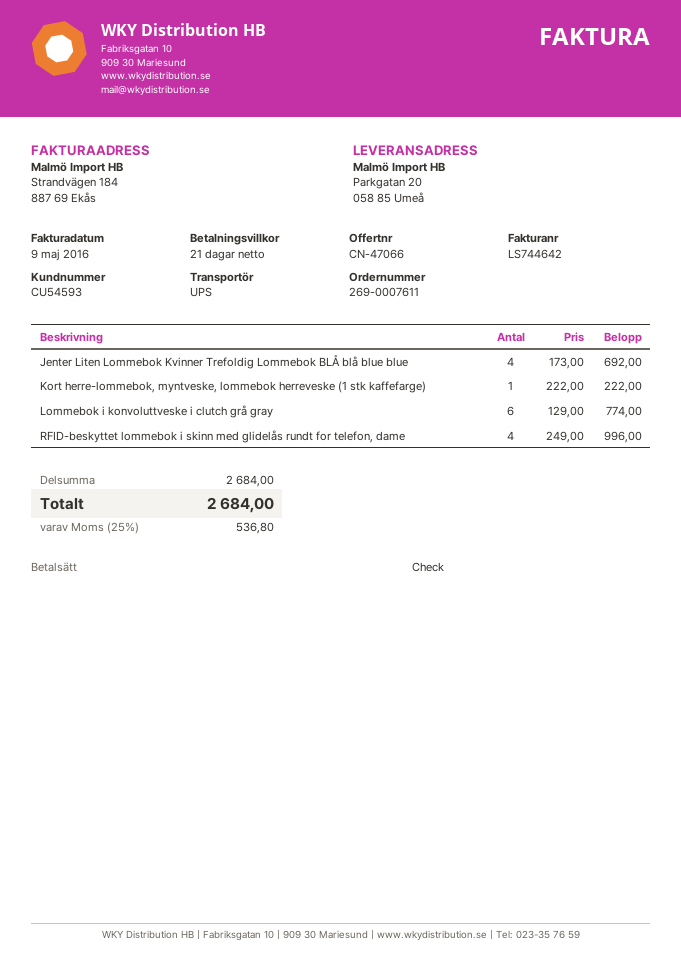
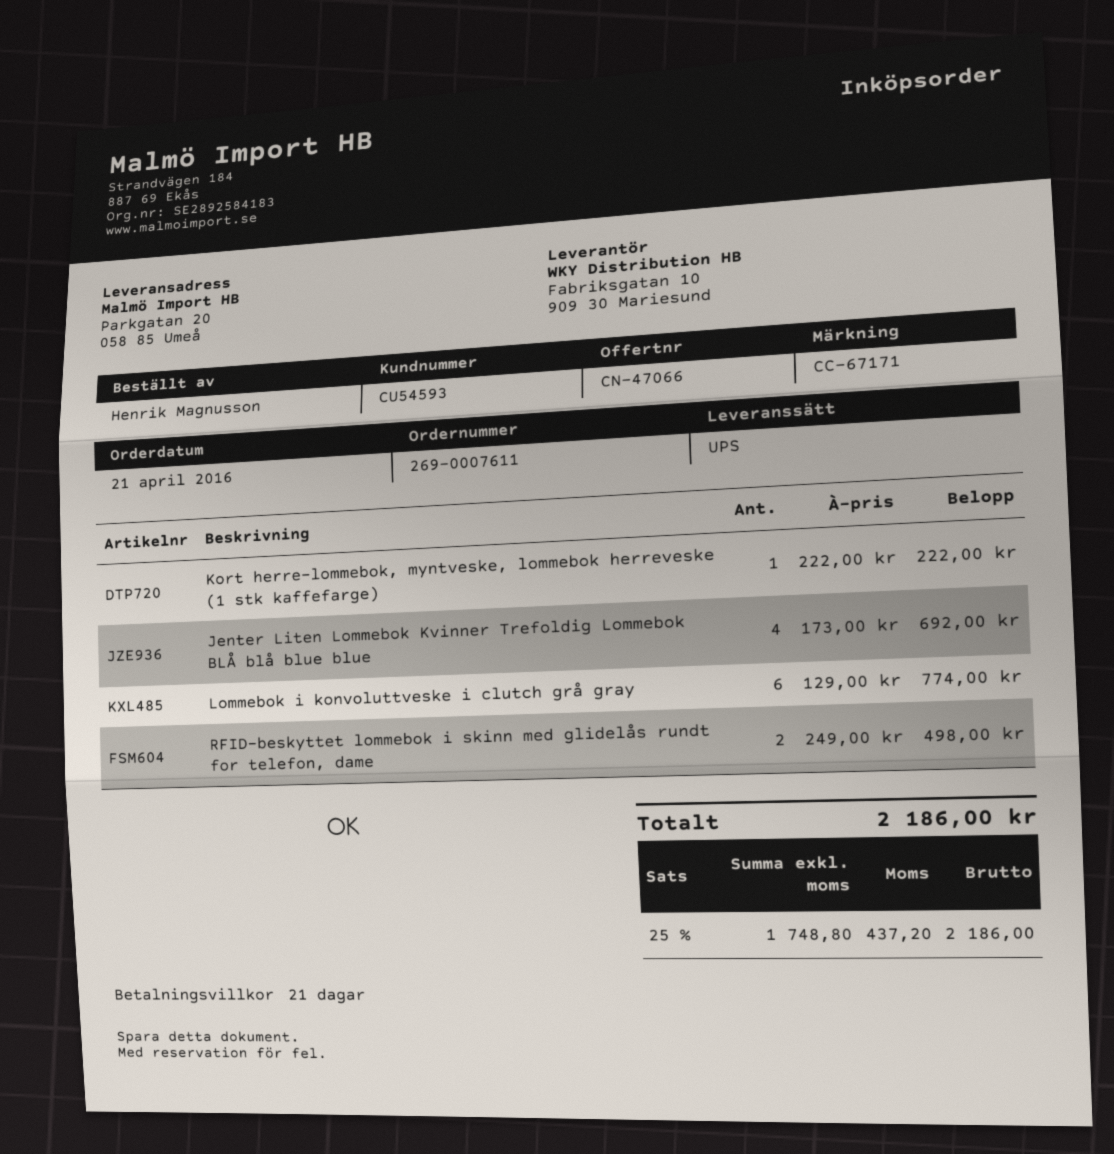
RFID-beskyttet lommebok i skinn med glidelås rundt for telefon, dame: 4 x 249.00 = 996.00 -> 2 x 249.00 = 498.00
tax: 25% = 536.80 -> 25% = 437.20
total: 2684.00 -> 2186.00

